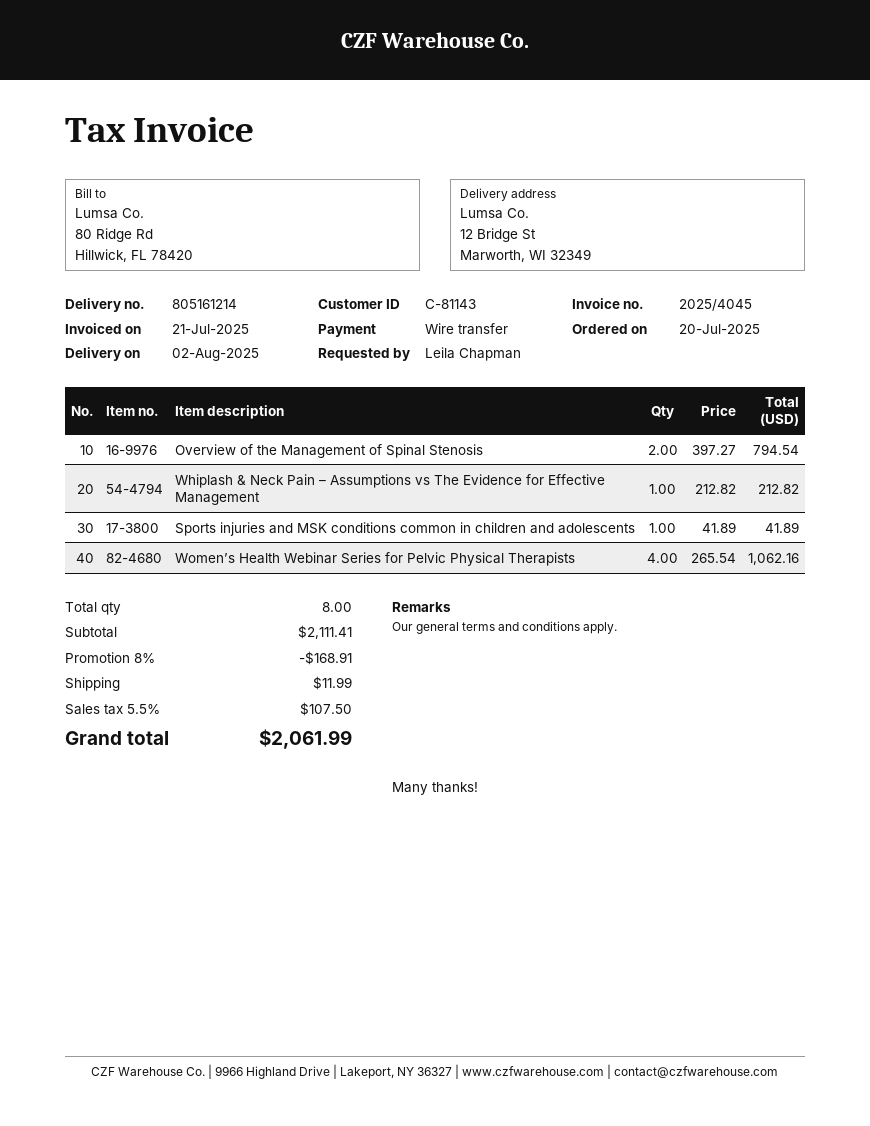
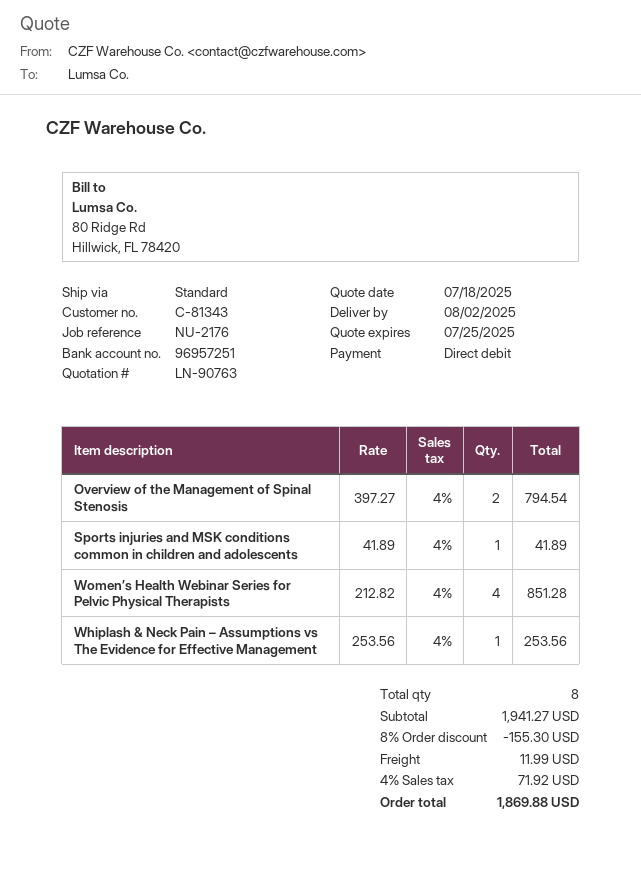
customer number: C-81143 -> C-81343
payment method: bank transfer -> direct debit
Whiplash & Neck Pain – Assumptions vs The Evidence for Effective Management: 1 x 212.82 = 212.82 -> 1 x 253.56 = 253.56
Women’s Health Webinar Series for Pelvic Physical Therapists: 4 x 265.54 = 1062.16 -> 4 x 212.82 = 851.28
subtotal: 2111.41 -> 1941.27
discount: 8% = 168.91 -> 8% = 155.30
tax: 5.5% = 107.50 -> 4% = 71.92
total: 2061.99 -> 1869.88

